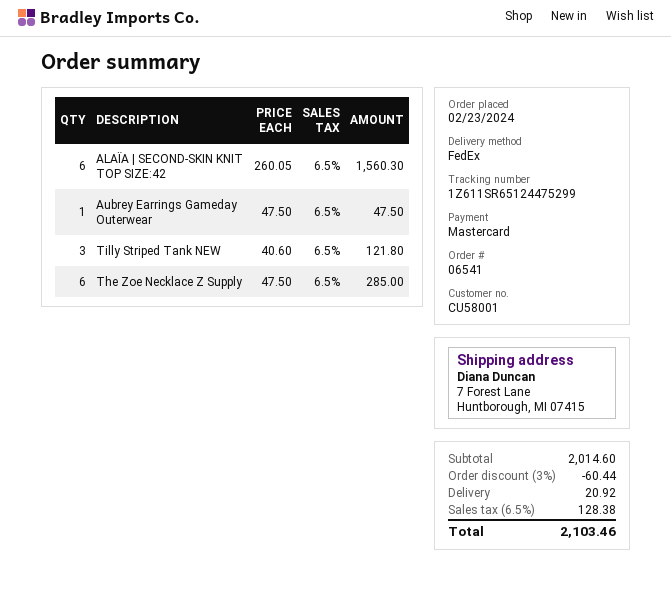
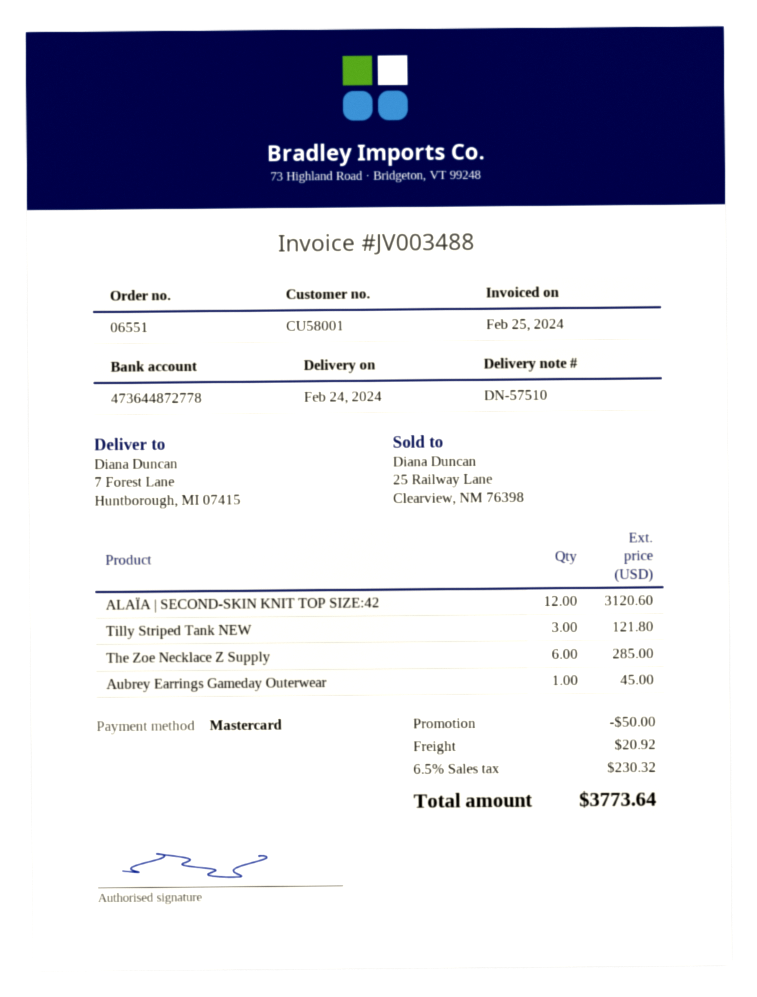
order number: 06541 -> 06551
ALAÏA | SECOND-SKIN KNIT TOP SIZE:42: 6 for 1560.30 -> 12 for 3120.60
Aubrey Earrings Gameday Outerwear: 1 for 47.50 -> 1 for 45.00
discount: 60.44 -> 50.00
tax: 6.5% = 128.38 -> 6.5% = 230.32
total: 2103.46 -> 3773.64

